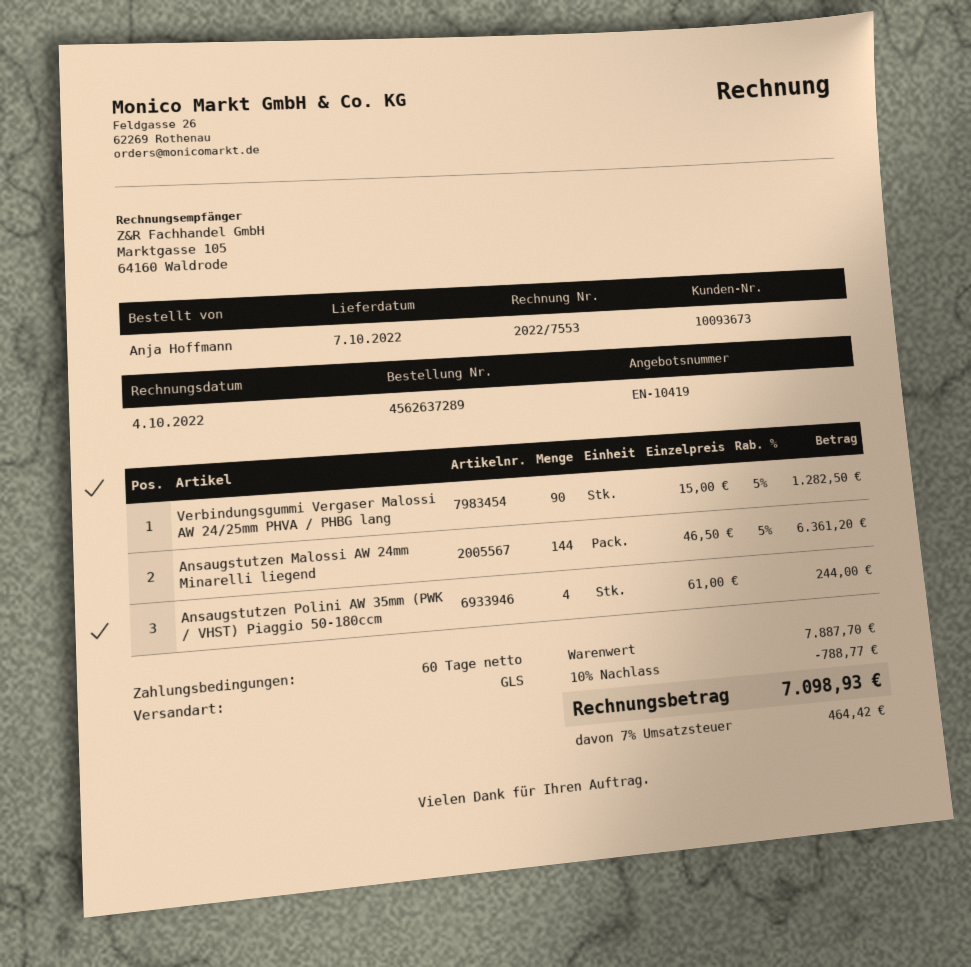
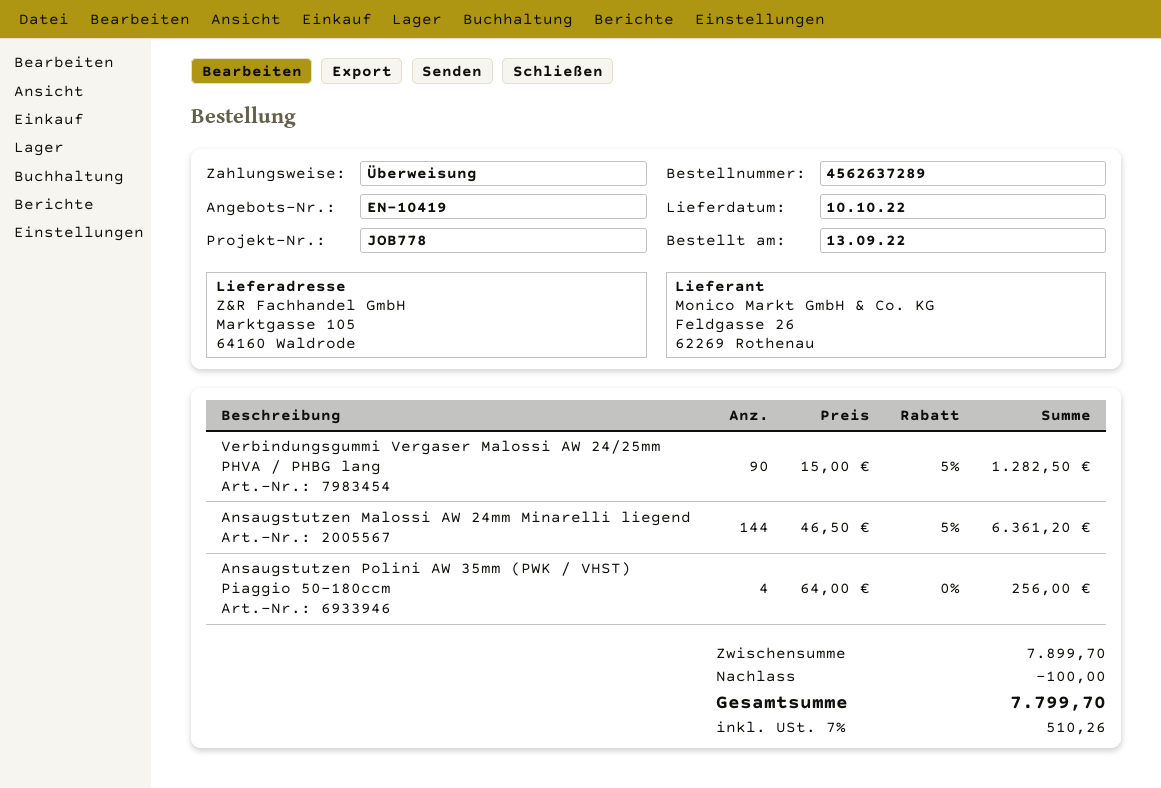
delivery date: 2022-10-07 -> 2022-10-10
Ansaugstutzen Polini AW 35mm (PWK / VHST) Piaggio 50-180ccm: 4 x 61.00 = 244.00 -> 4 x 64.00 = 256.00
subtotal: 7887.70 -> 7899.70
discount: 788.77 -> 100.00
tax: 7% = 464.42 -> 7% = 510.26
total: 7098.93 -> 7799.70

